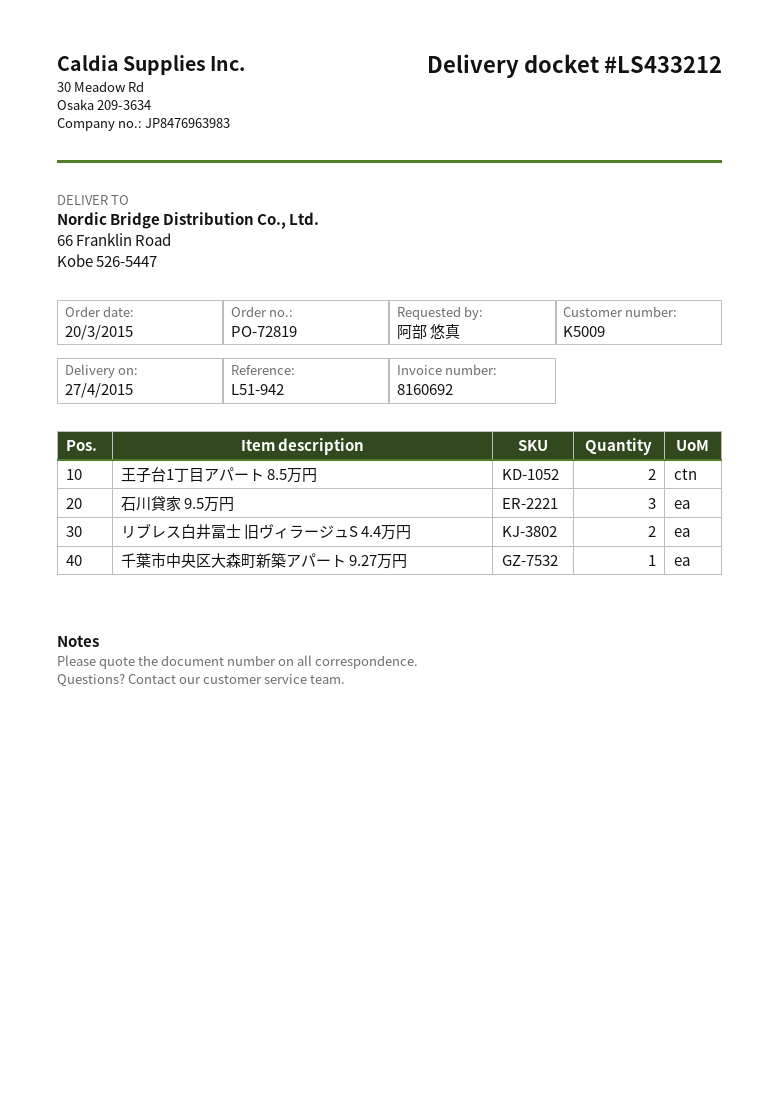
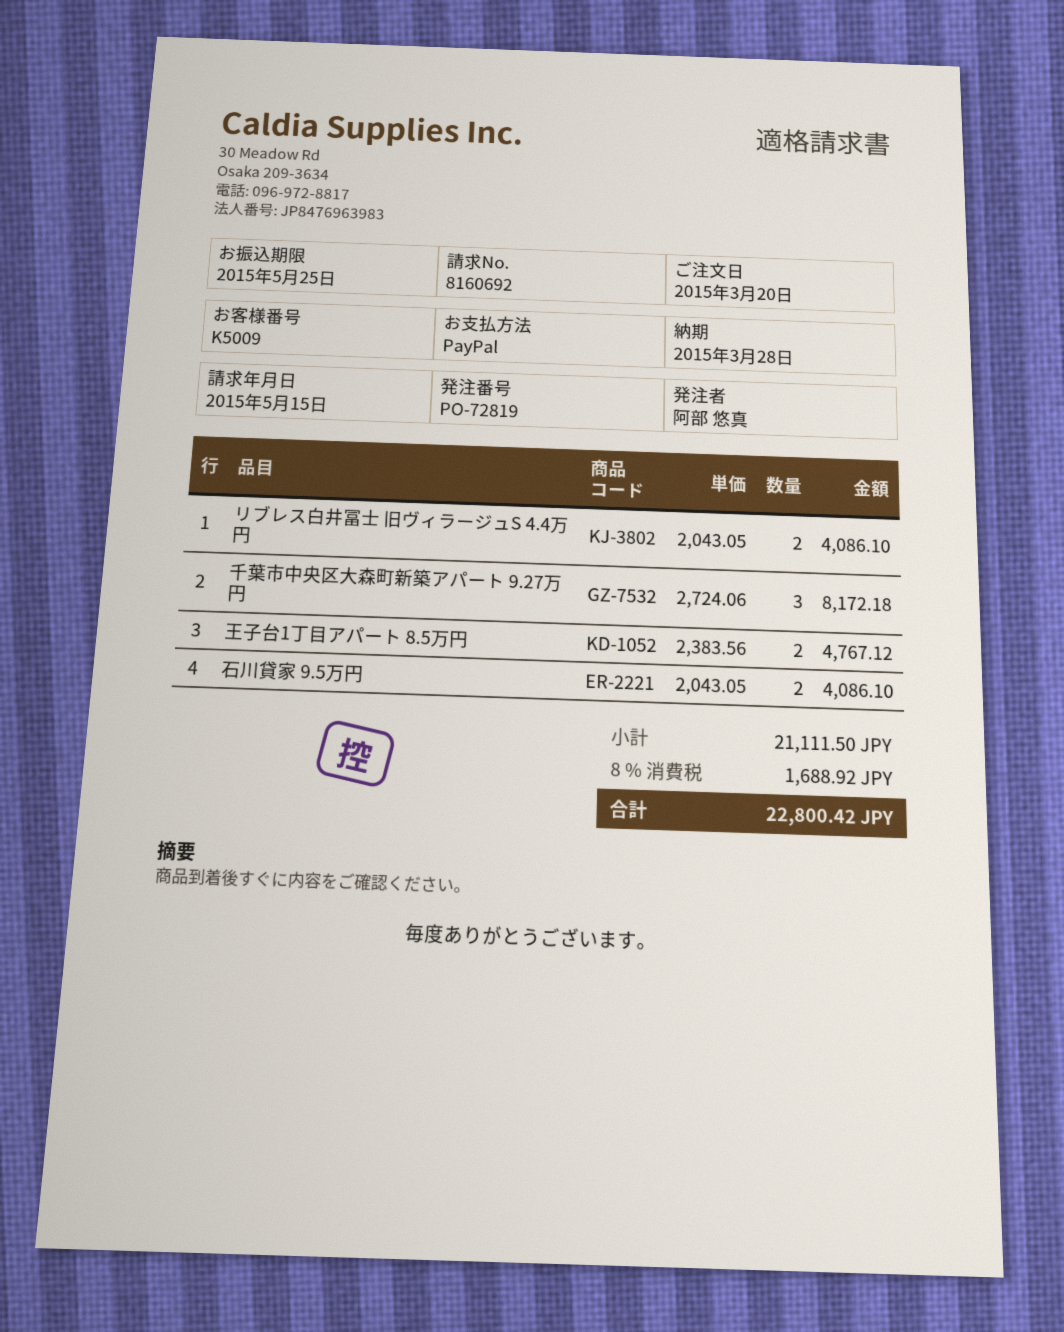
delivery date: 2015-04-27 -> 2015-03-28
石川貸家 9.5万円: 3 -> 2
千葉市中央区大森町新築アパート 9.27万円: 1 -> 3

